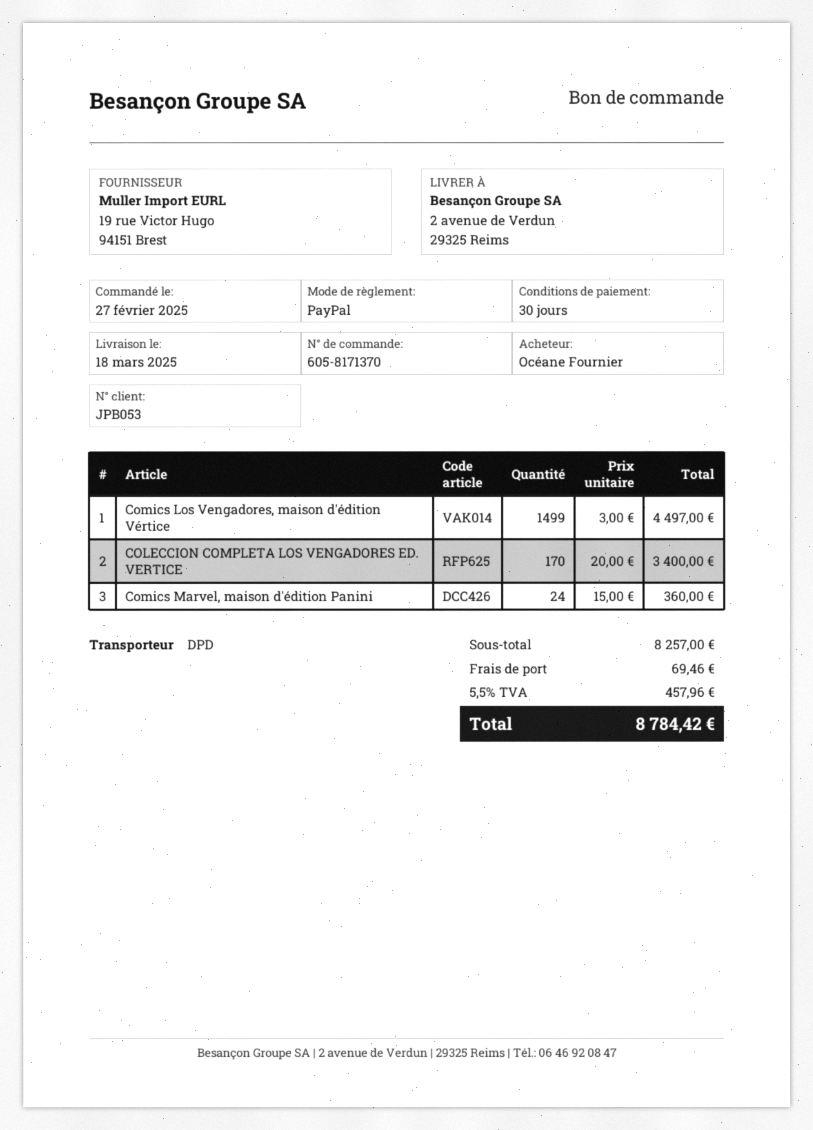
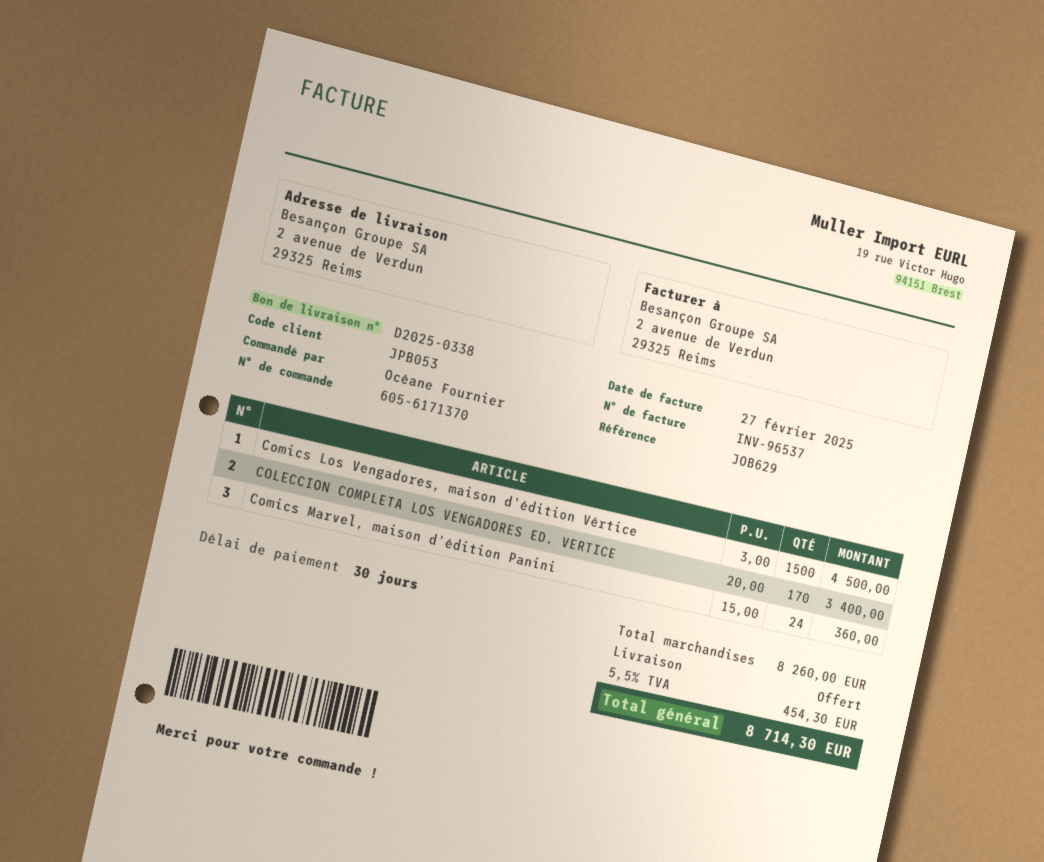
order number: 605-8171370 -> 605-6171370
Comics Los Vengadores, maison d'édition Vértice: 1499 x 3.00 = 4497.00 -> 1500 x 3.00 = 4500.00
subtotal: 8257.00 -> 8260.00
shipping: 69.46 -> 0.00
tax: 5.5% = 457.96 -> 5.5% = 454.30
total: 8784.42 -> 8714.30

